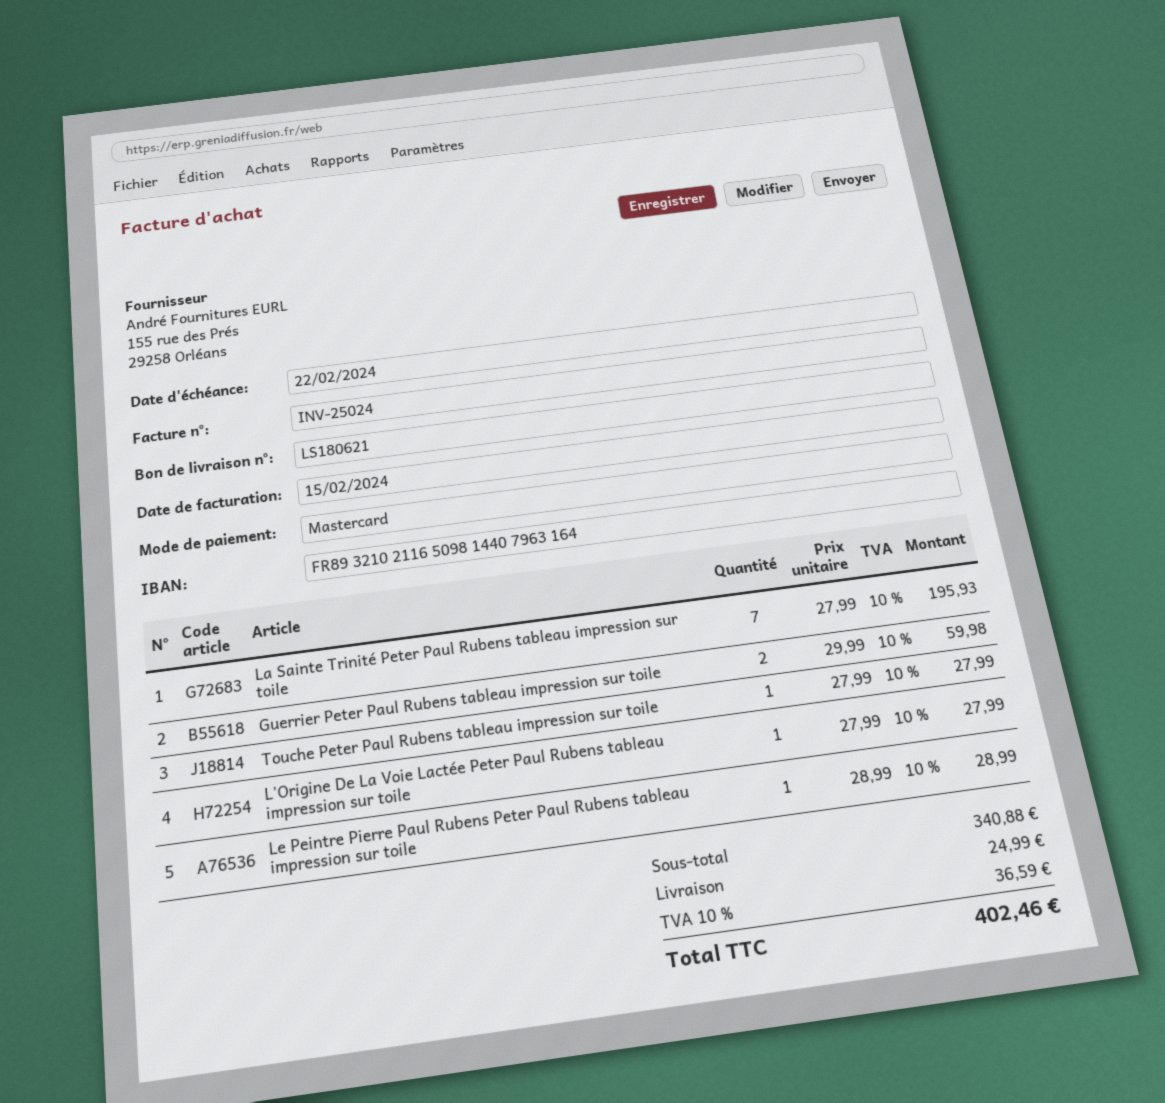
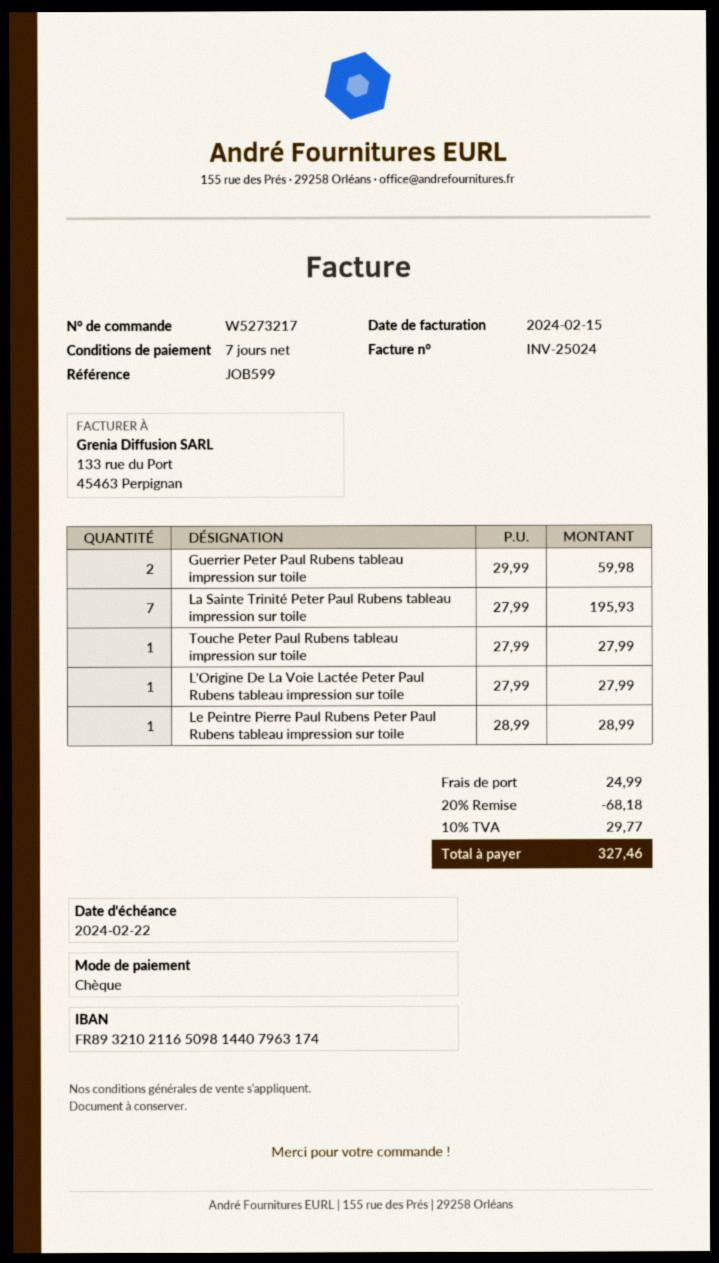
payment method: Mastercard -> cheque
bank account: FR8932102116509814407963164 -> FR8932102116509814407963174
discount: none -> 20% = 68.18
tax: 10% = 36.59 -> 10% = 29.77
total: 402.46 -> 327.46

